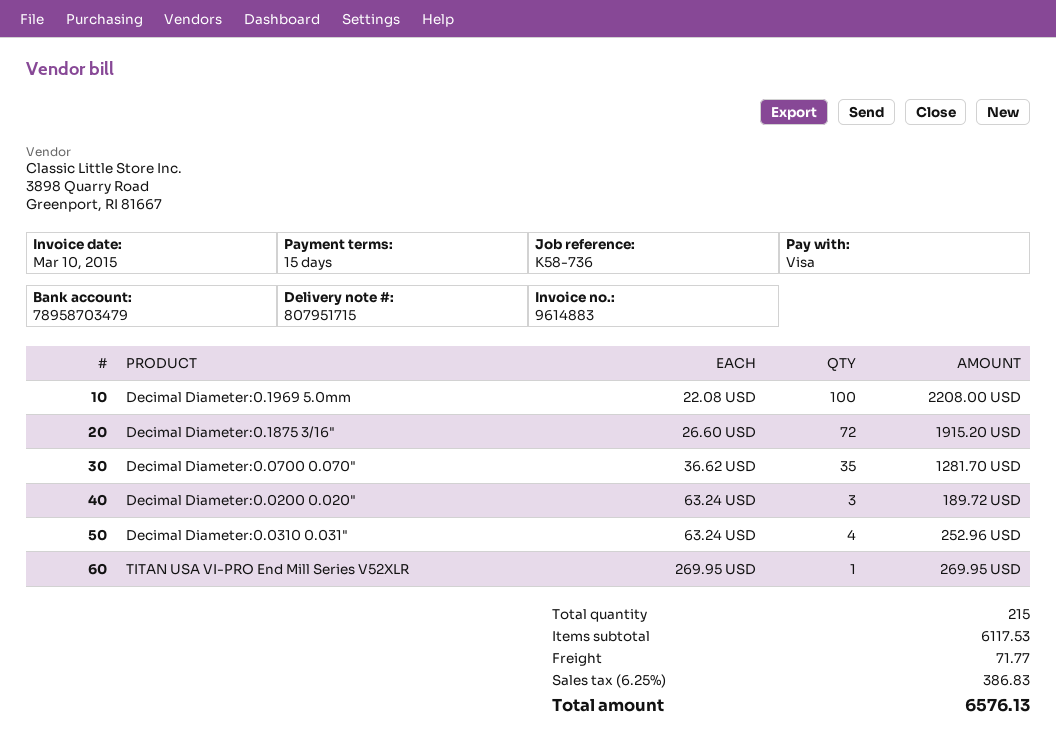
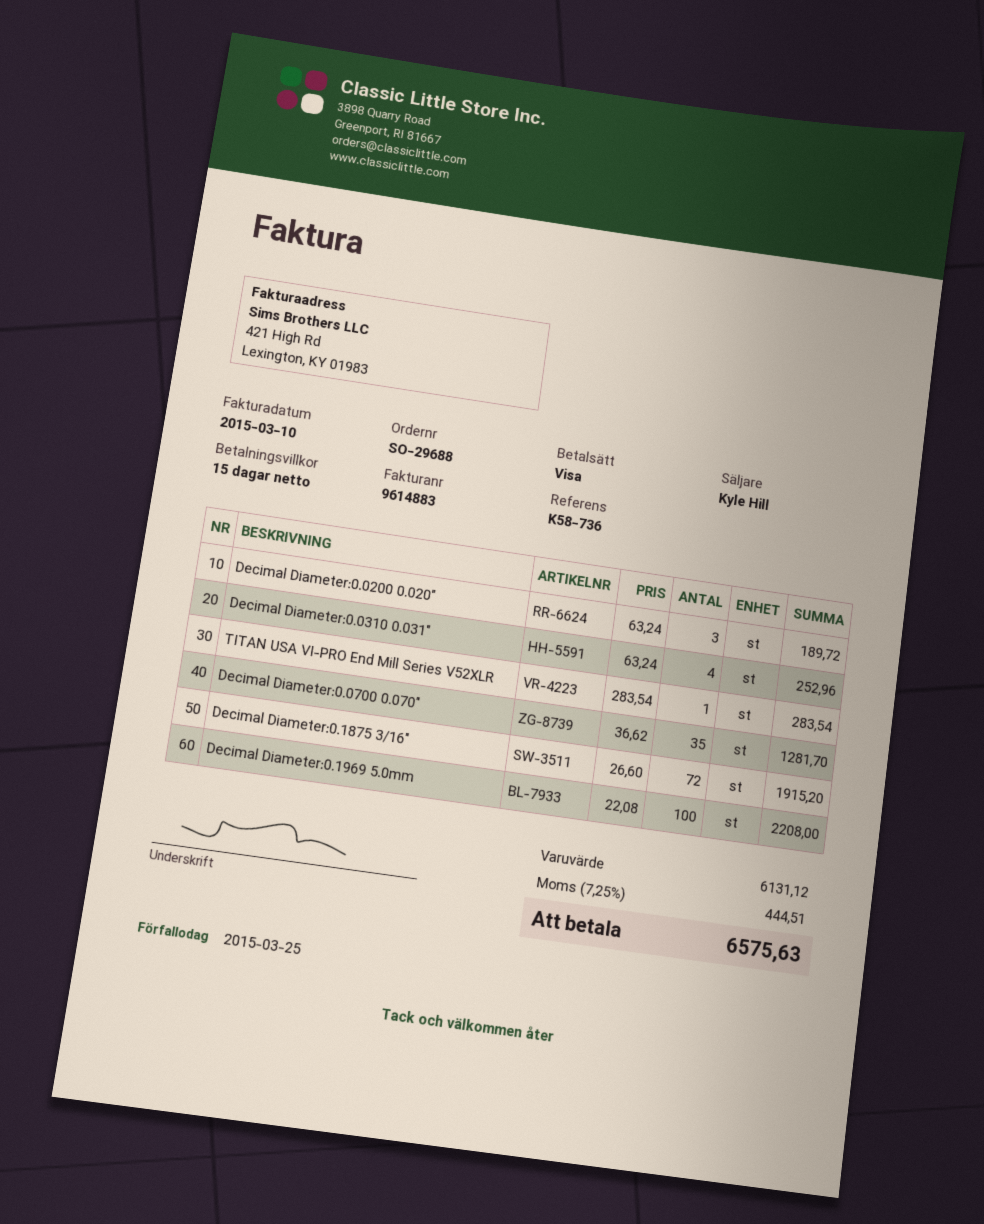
TITAN USA VI-PRO End Mill Series V52XLR: 1 x 269.95 = 269.95 -> 1 x 283.54 = 283.54
subtotal: 6117.53 -> 6131.12
shipping: 71.77 -> none
tax: 6.25% = 386.83 -> 7.25% = 444.51
total: 6576.13 -> 6575.63

